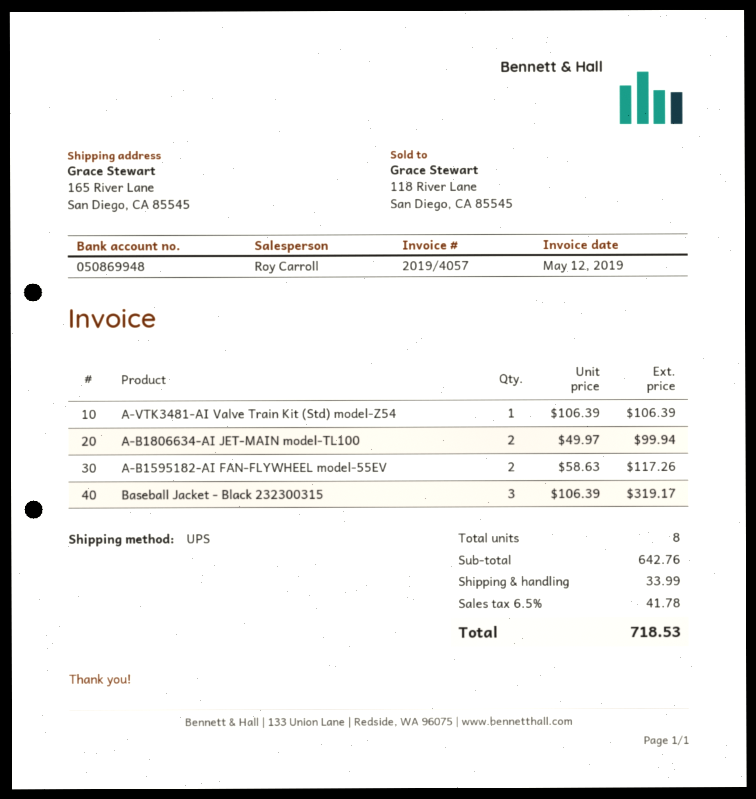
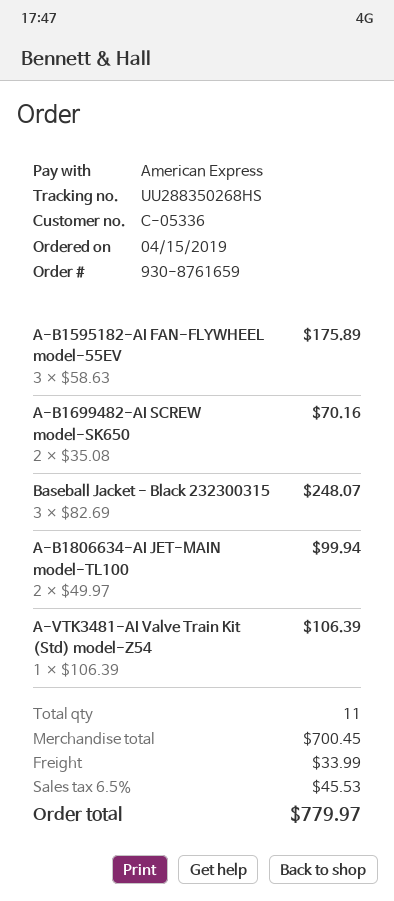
A-B1595182-AI FAN-FLYWHEEL model-55EV: 2 x 58.63 = 117.26 -> 3 x 58.63 = 175.89
Baseball Jacket - Black 232300315: 3 x 106.39 = 319.17 -> 3 x 82.69 = 248.07
A-B1699482-AI SCREW model-SK650: none -> 2 x 35.08 = 70.16
total quantity: 8 -> 11
subtotal: 642.76 -> 700.45
tax: 6.5% = 41.78 -> 6.5% = 45.53
total: 718.53 -> 779.97

